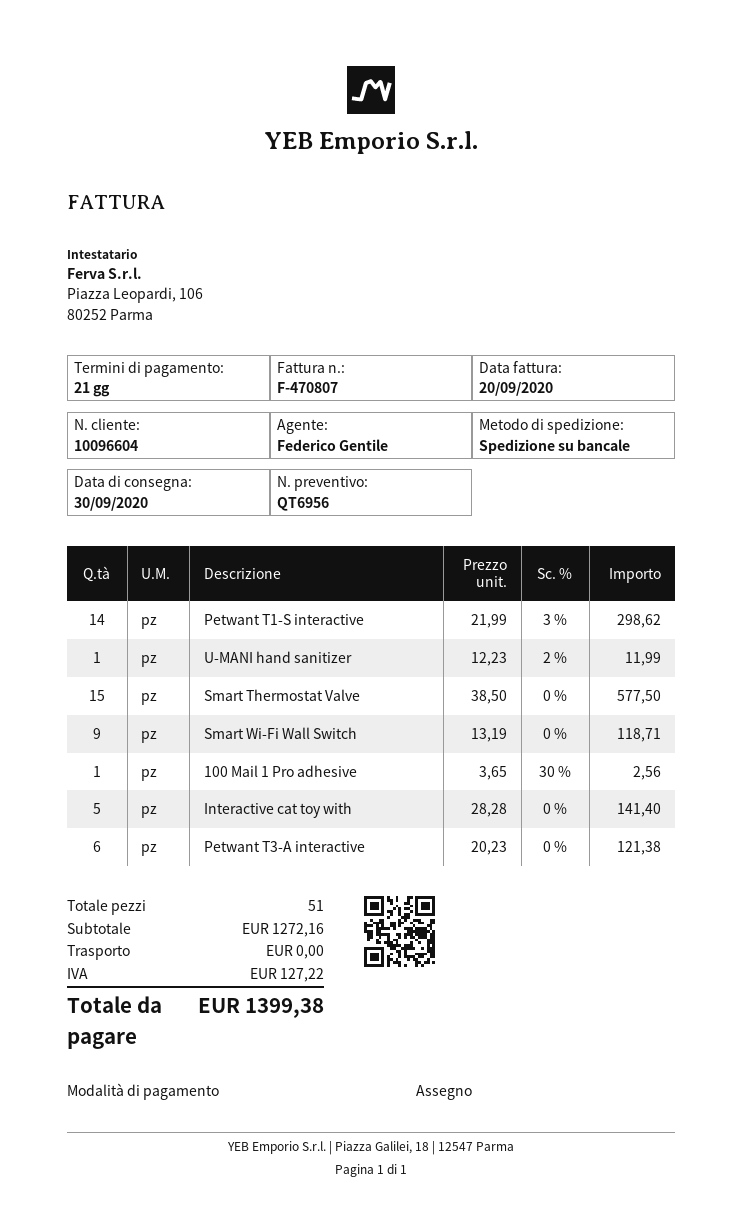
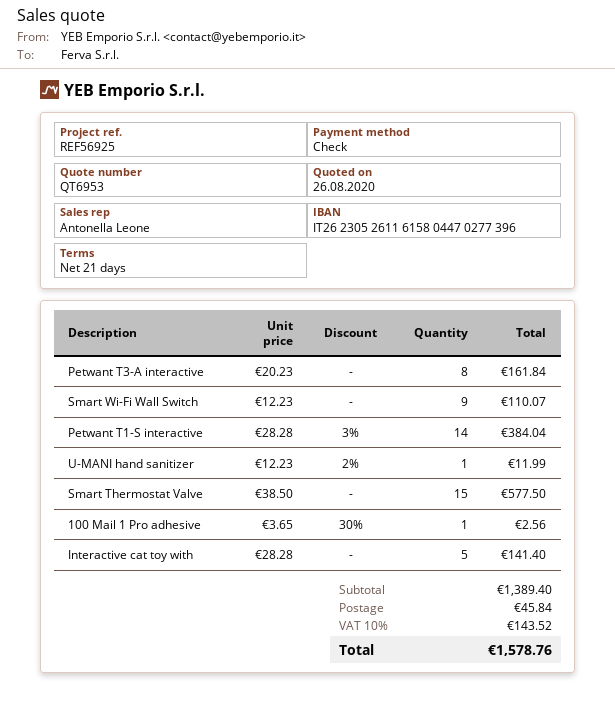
quote number: QT6956 -> QT6953
sales rep: Federico Gentile -> Antonella Leone
Petwant T1-S interactive: 14 x 21.99 - 3% = 298.62 -> 14 x 28.28 - 3% = 384.04
Smart Wi-Fi Wall Switch: 9 x 13.19 = 118.71 -> 9 x 12.23 = 110.07
Petwant T3-A interactive: 6 x 20.23 = 121.38 -> 8 x 20.23 = 161.84
subtotal: 1272.16 -> 1389.40
shipping: 0.00 -> 45.84
tax: 127.22 -> 143.52
total: 1399.38 -> 1578.76

